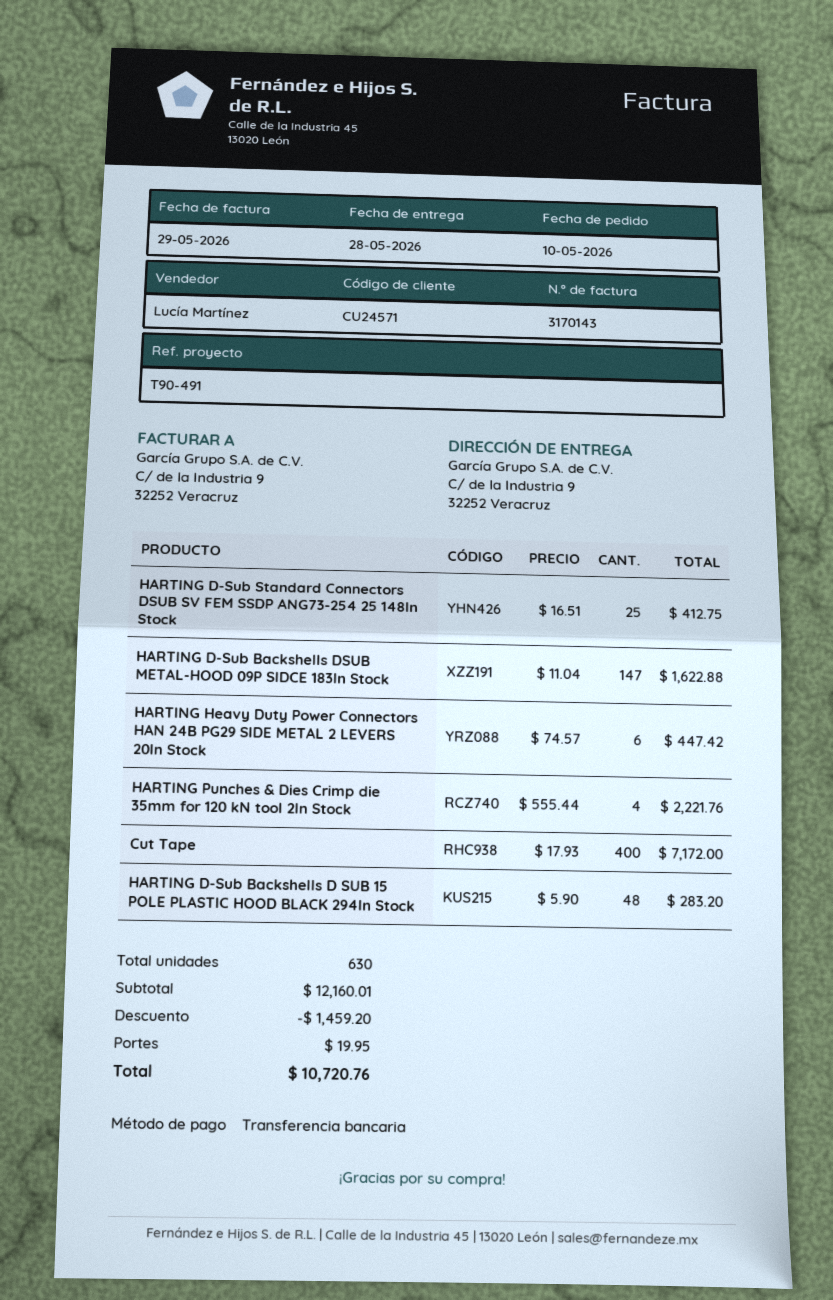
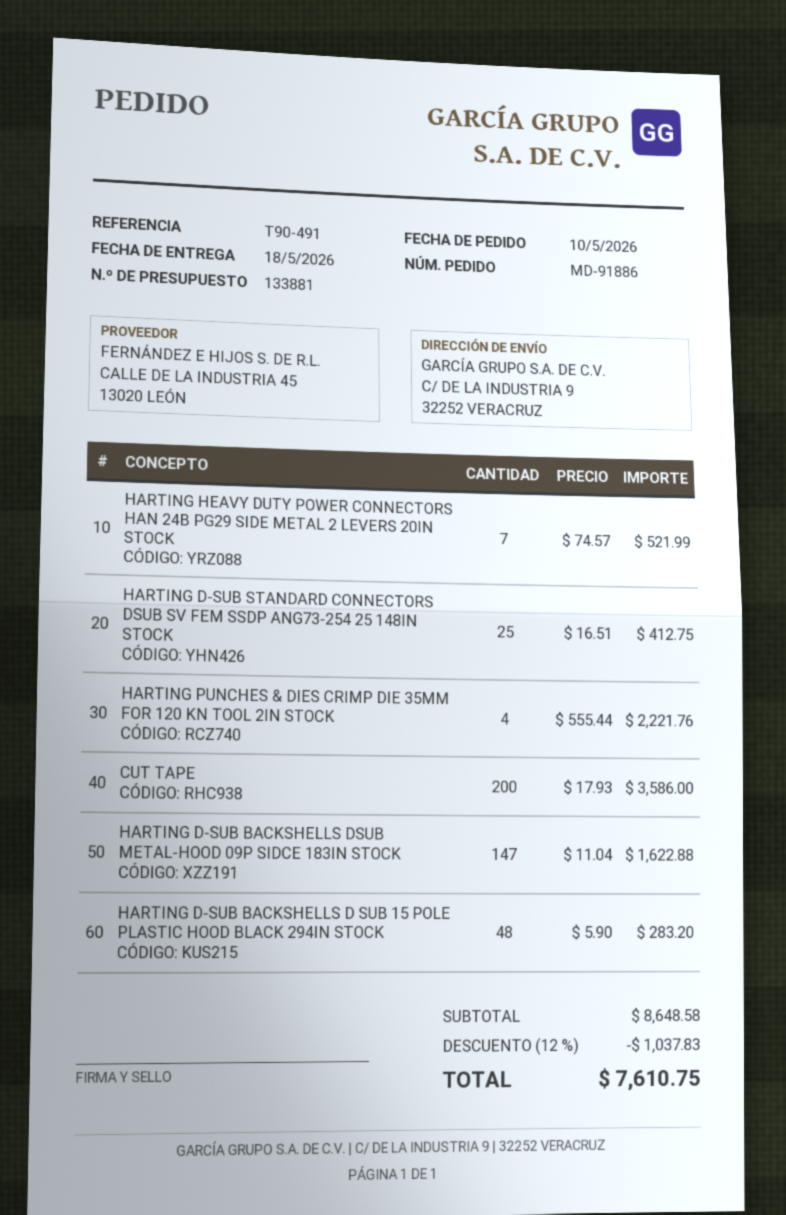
delivery date: 2026-05-28 -> 2026-05-18
HARTING Heavy Duty Power Connectors HAN 24B PG29 SIDE METAL 2 LEVERS 20In Stock: 6 x 74.57 = 447.42 -> 7 x 74.57 = 521.99
Cut Tape: 400 x 17.93 = 7172.00 -> 200 x 17.93 = 3586.00
subtotal: 12160.01 -> 8648.58
discount: 1459.20 -> 1037.83
shipping: 19.95 -> none
total: 10720.76 -> 7610.75

